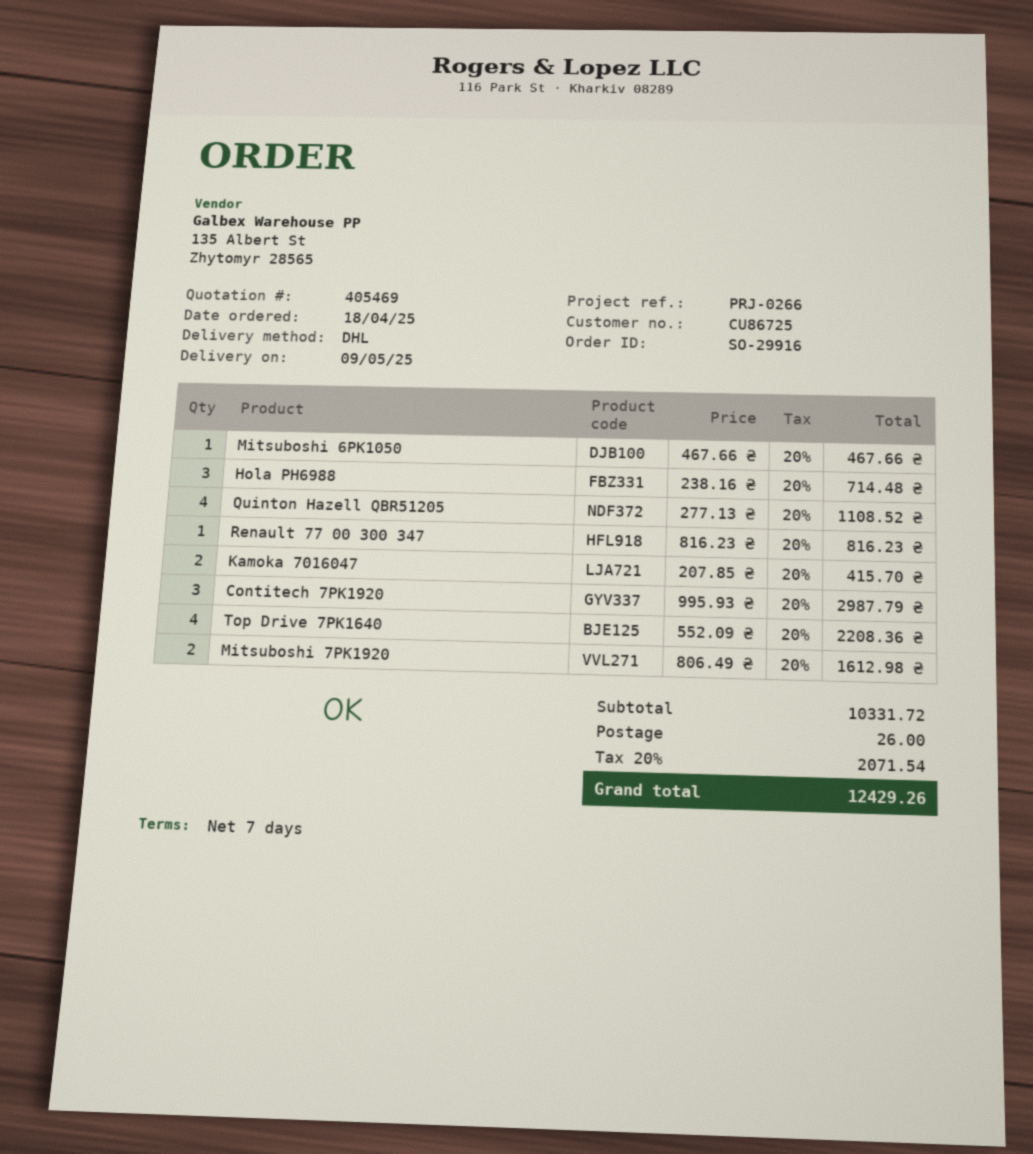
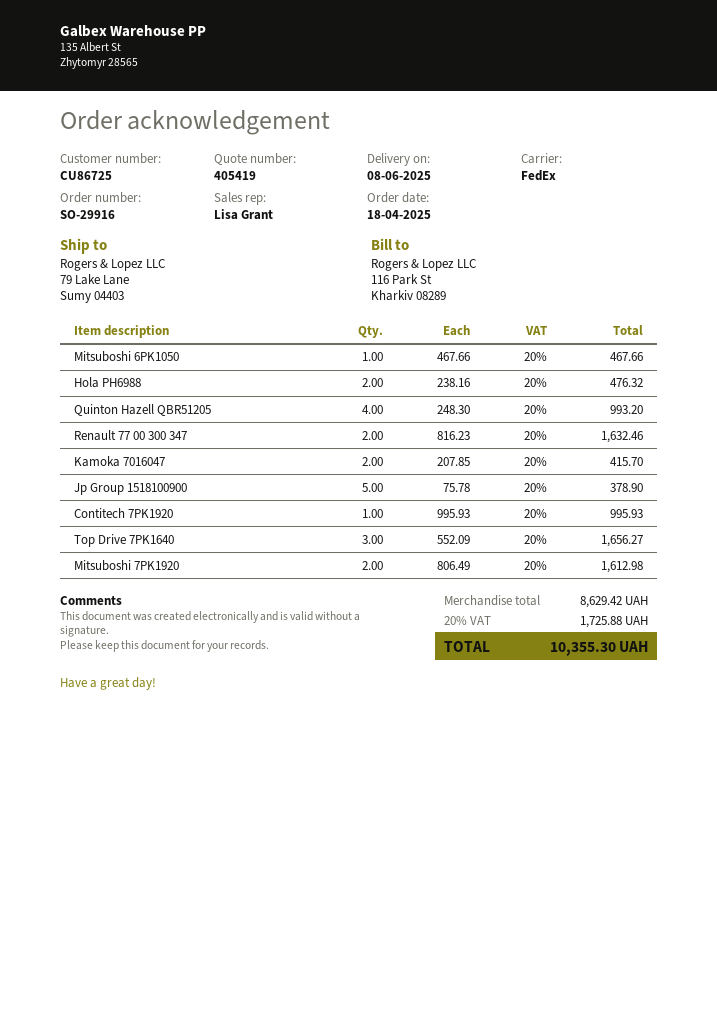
quote number: 405469 -> 405419
delivery date: 2025-05-09 -> 2025-06-08
shipping method: DHL -> FedEx
Hola PH6988: 3 x 238.16 = 714.48 -> 2 x 238.16 = 476.32
Quinton Hazell QBR51205: 4 x 277.13 = 1108.52 -> 4 x 248.30 = 993.20
Renault 77 00 300 347: 1 x 816.23 = 816.23 -> 2 x 816.23 = 1632.46
Contitech 7PK1920: 3 x 995.93 = 2987.79 -> 1 x 995.93 = 995.93
Top Drive 7PK1640: 4 x 552.09 = 2208.36 -> 3 x 552.09 = 1656.27
Jp Group 1518100900: none -> 5 x 75.78 = 378.90
subtotal: 10331.72 -> 8629.42
shipping: 26.00 -> none
tax: 20% = 2071.54 -> 20% = 1725.88
total: 12429.26 -> 10355.30

